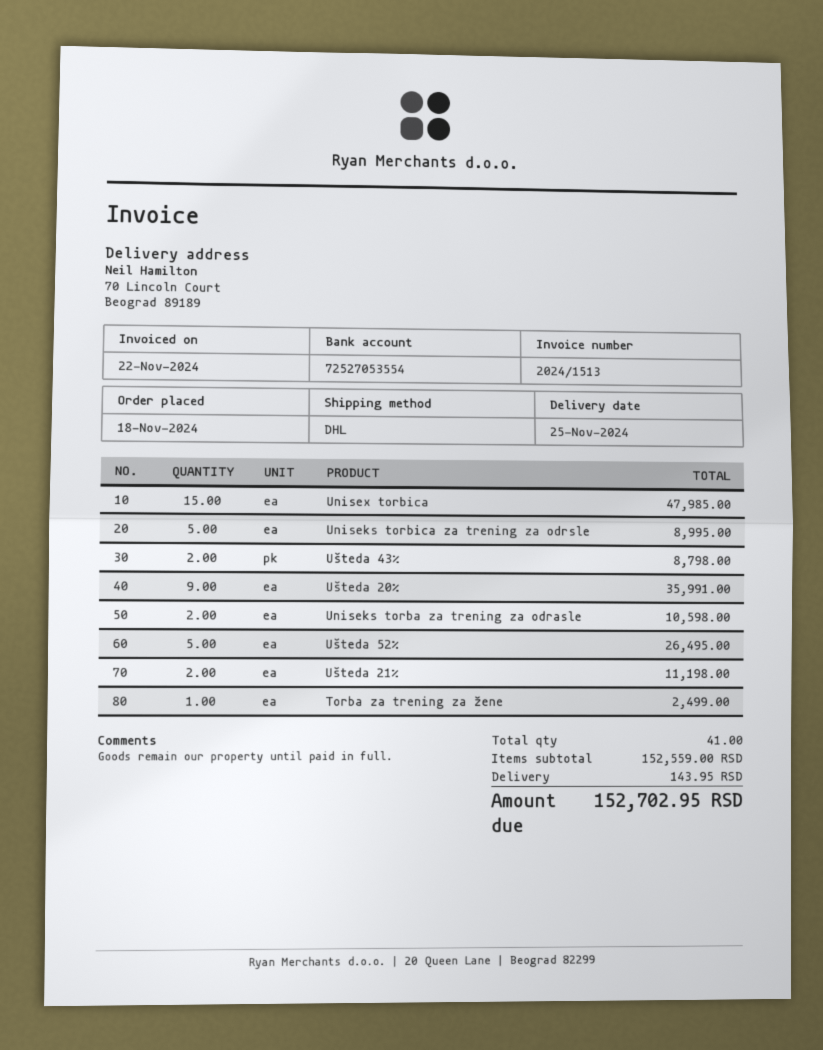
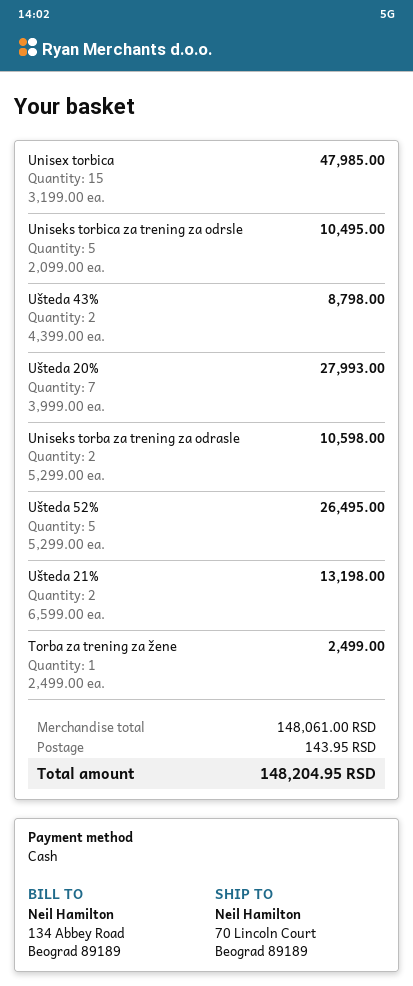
Uniseks torbica za trening za odrsle: 5 for 8995.00 -> 5 for 10495.00
Ušteda 20%: 9 for 35991.00 -> 7 for 27993.00
Ušteda 21%: 2 for 11198.00 -> 2 for 13198.00
subtotal: 152559.00 -> 148061.00
total: 152702.95 -> 148204.95

